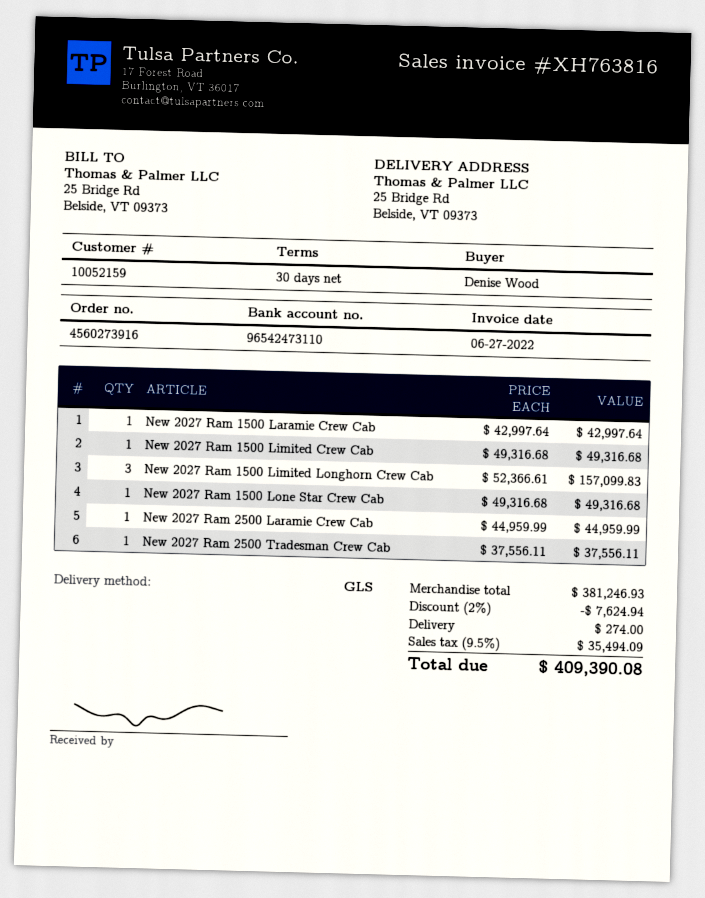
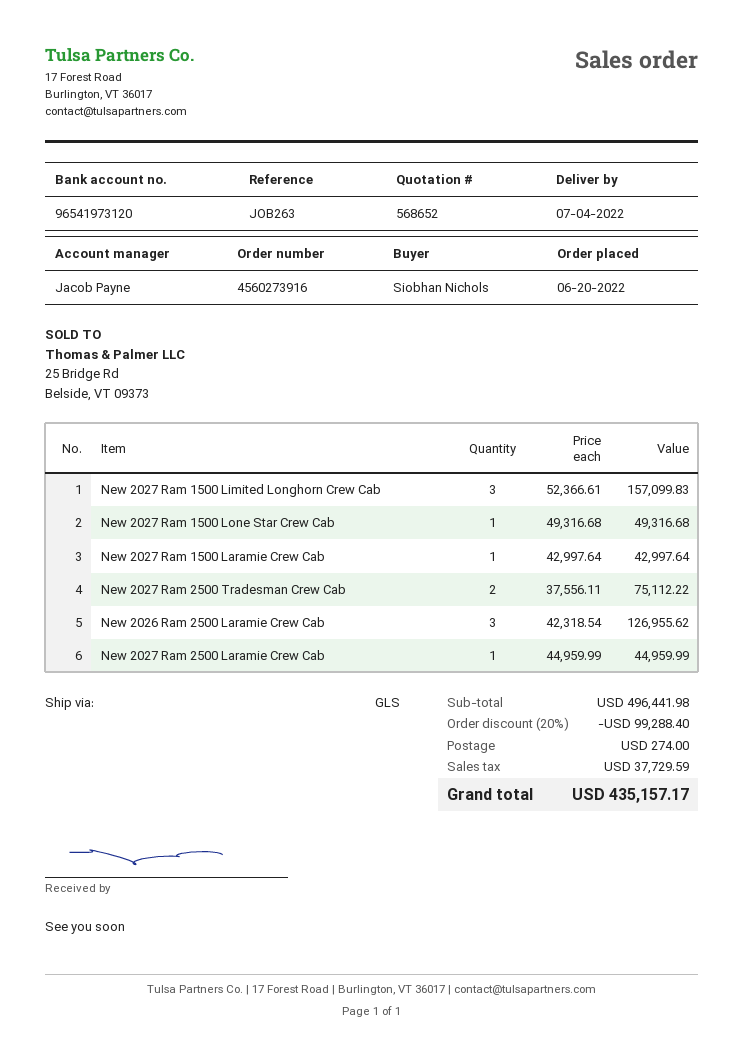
ordered by: Denise Wood -> Siobhan Nichols
bank account: 96542473110 -> 96541973120
New 2027 Ram 1500 Limited Crew Cab: 1 x 49316.68 = 49316.68 -> none
New 2027 Ram 2500 Tradesman Crew Cab: 1 x 37556.11 = 37556.11 -> 2 x 37556.11 = 75112.22
New 2026 Ram 2500 Laramie Crew Cab: none -> 3 x 42318.54 = 126955.62
subtotal: 381246.93 -> 496441.98
discount: 2% = 7624.94 -> 20% = 99288.40
tax: 35494.09 -> 37729.59
total: 409390.08 -> 435157.17

